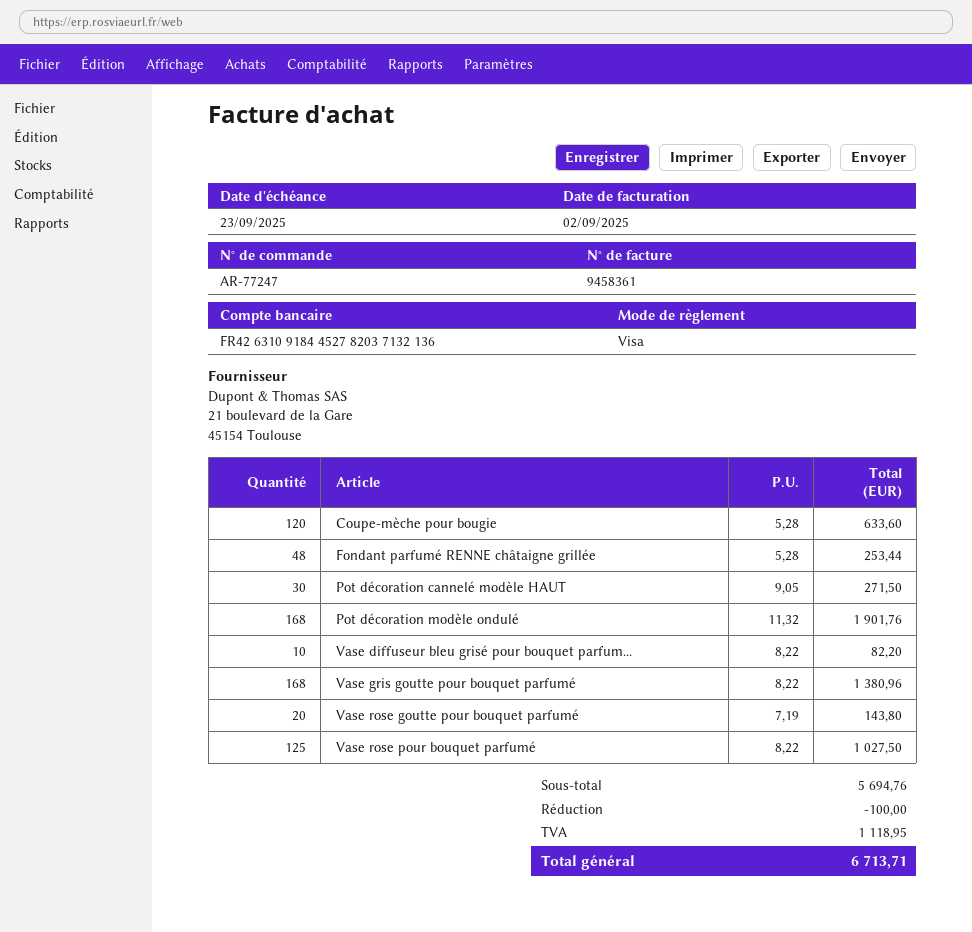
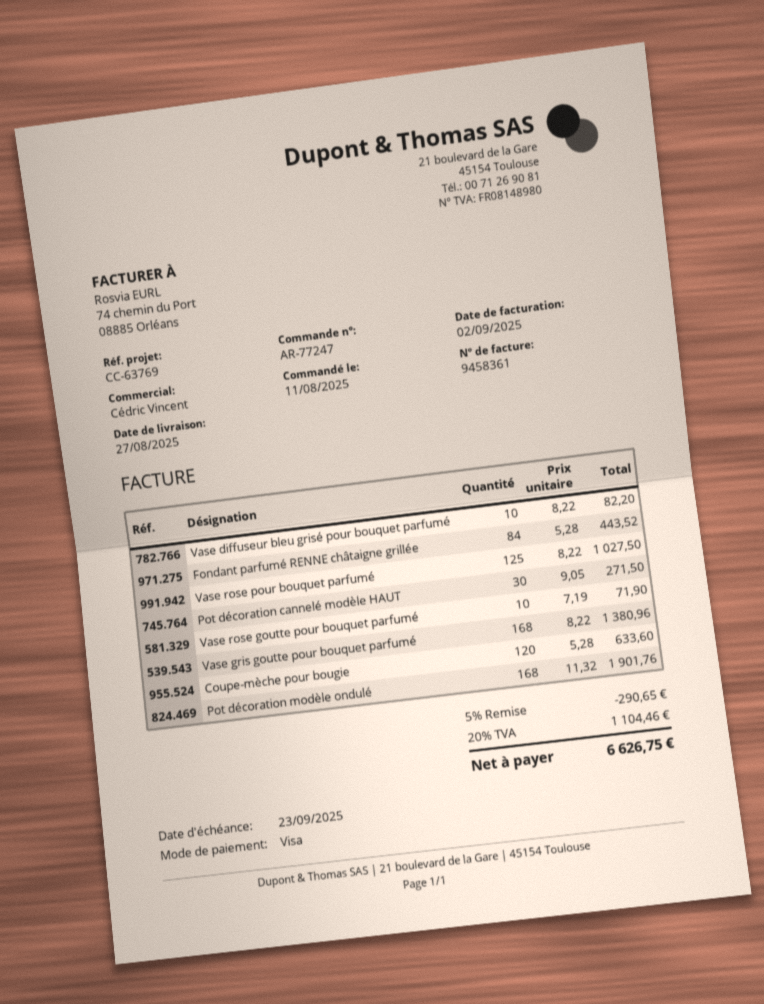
Fondant parfumé RENNE châtaigne grillée: 48 x 5.28 = 253.44 -> 84 x 5.28 = 443.52
Vase rose goutte pour bouquet parfumé: 20 x 7.19 = 143.80 -> 10 x 7.19 = 71.90
discount: 100.00 -> 290.65
tax: 1118.95 -> 1104.46
total: 6713.71 -> 6626.75

